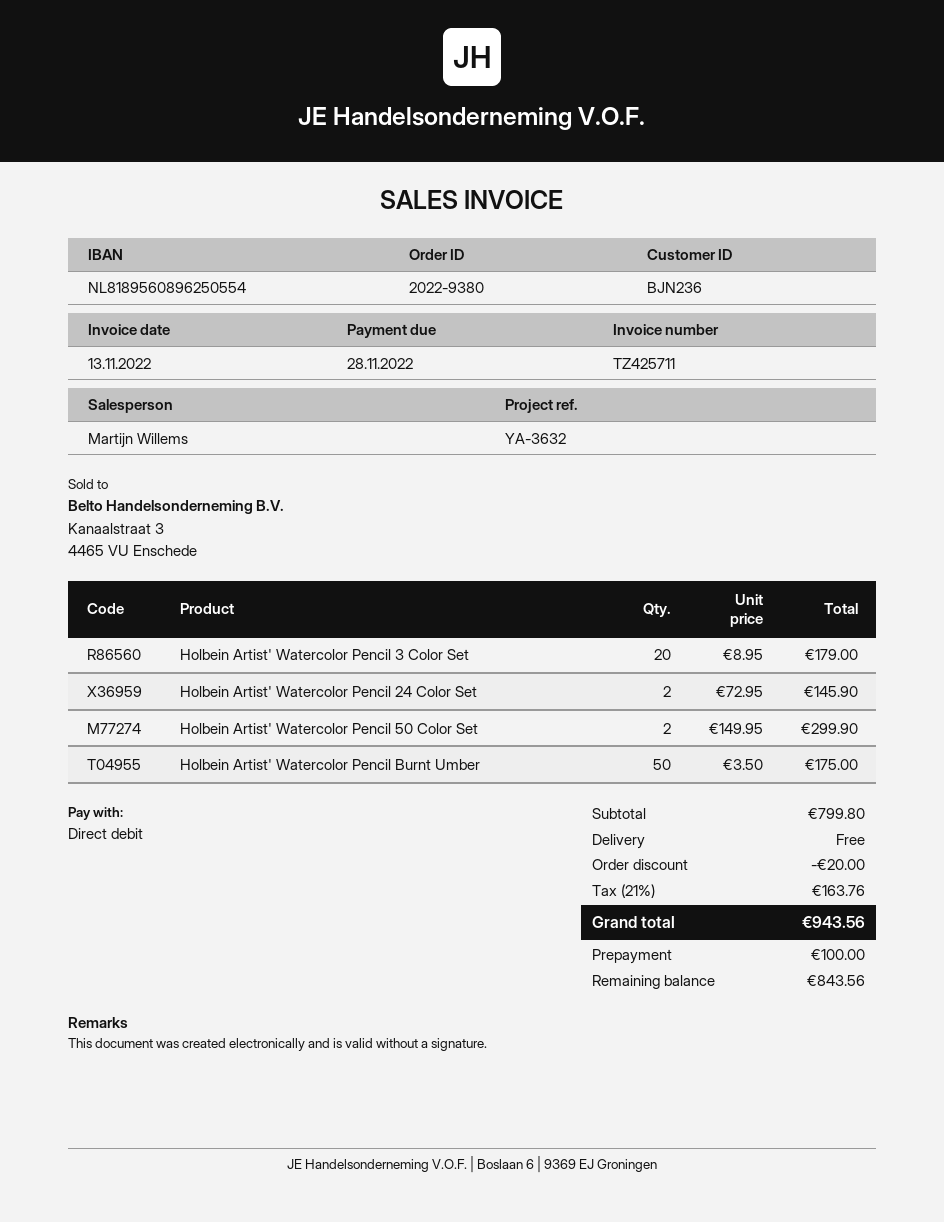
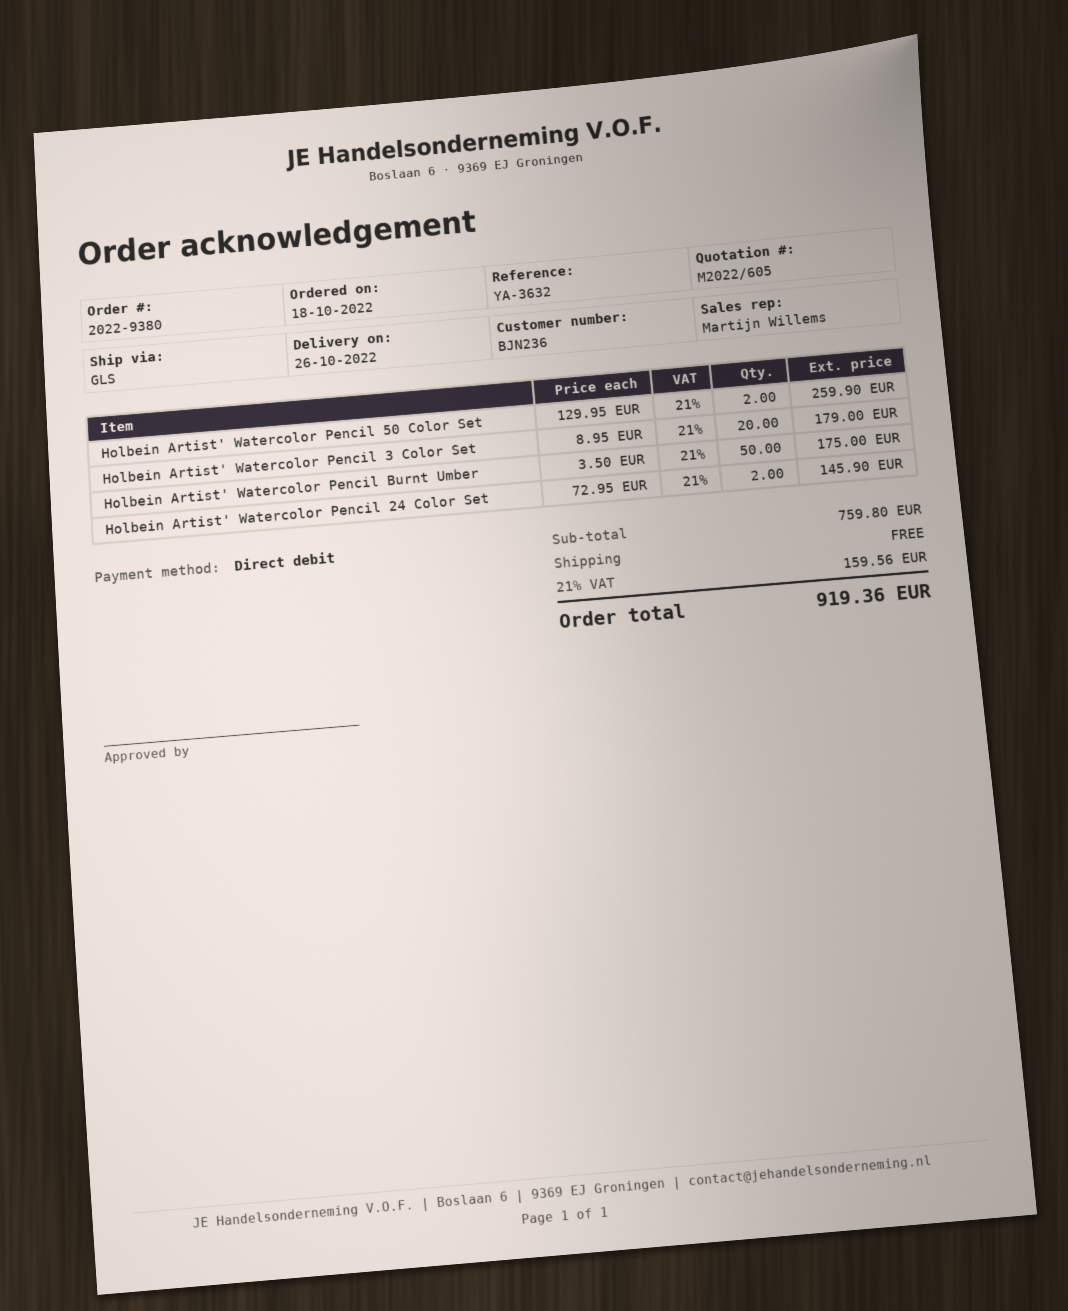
Holbein Artist' Watercolor Pencil 50 Color Set: 2 x 149.95 = 299.90 -> 2 x 129.95 = 259.90
subtotal: 799.80 -> 759.80
discount: 20.00 -> none
tax: 21% = 163.76 -> 21% = 159.56
total: 943.56 -> 919.36

